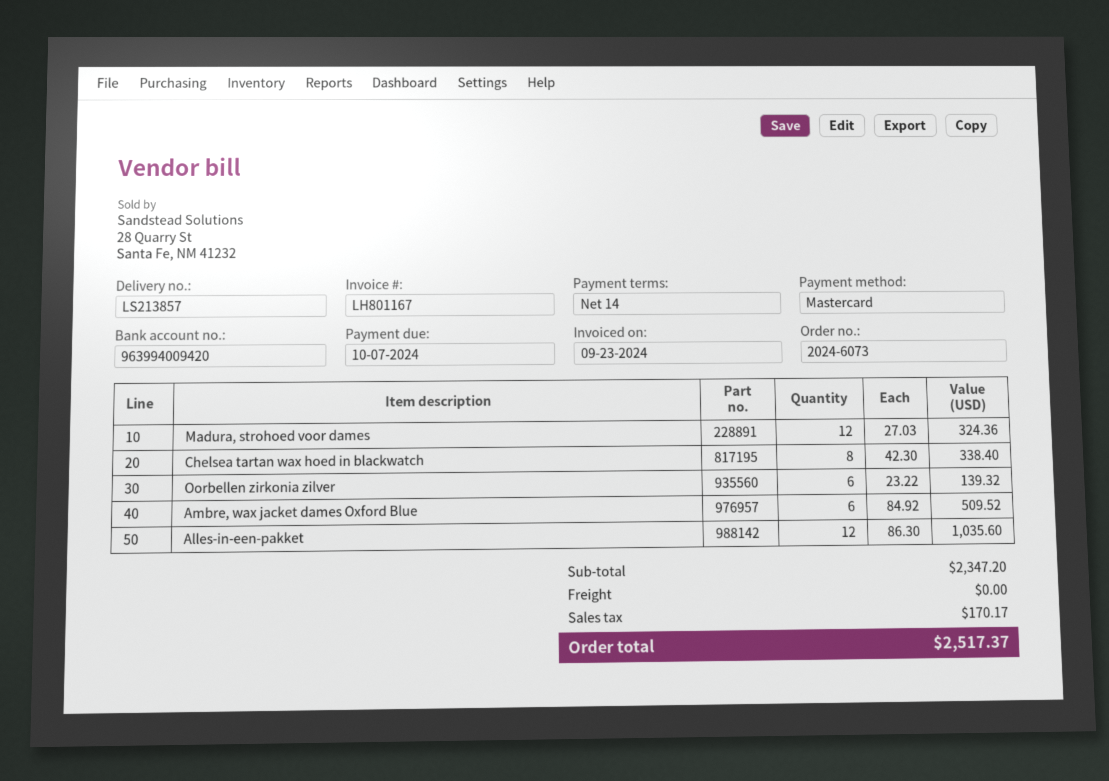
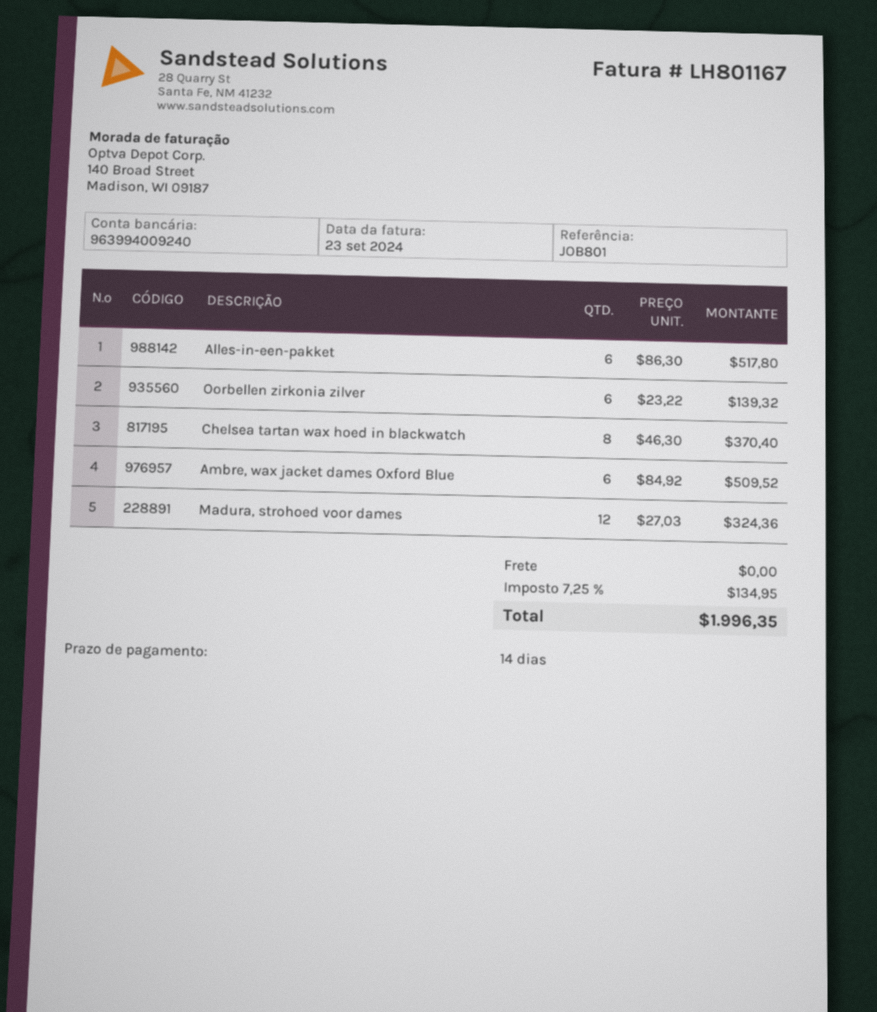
bank account: 963994009420 -> 963994009240
Chelsea tartan wax hoed in blackwatch: 8 x 42.30 = 338.40 -> 8 x 46.30 = 370.40
Alles-in-een-pakket: 12 x 86.30 = 1035.60 -> 6 x 86.30 = 517.80
tax: 170.17 -> 134.95
total: 2517.37 -> 1996.35

